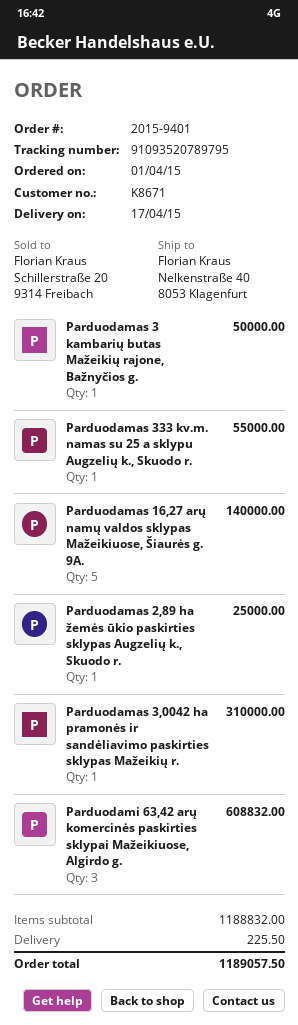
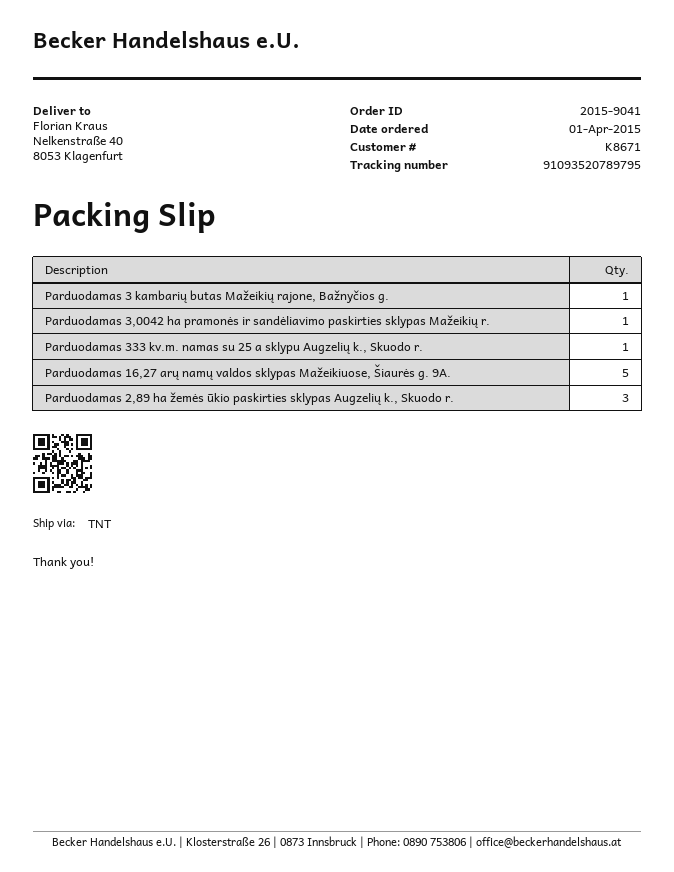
order number: 2015-9401 -> 2015-9041
Parduodamas 2,89 ha žemės ūkio paskirties sklypas Augzelių k., Skuodo r.: 1 -> 3
Parduodami 63,42 arų komercinės paskirties sklypai Mažeikiuose, Algirdo g.: 3 -> none

